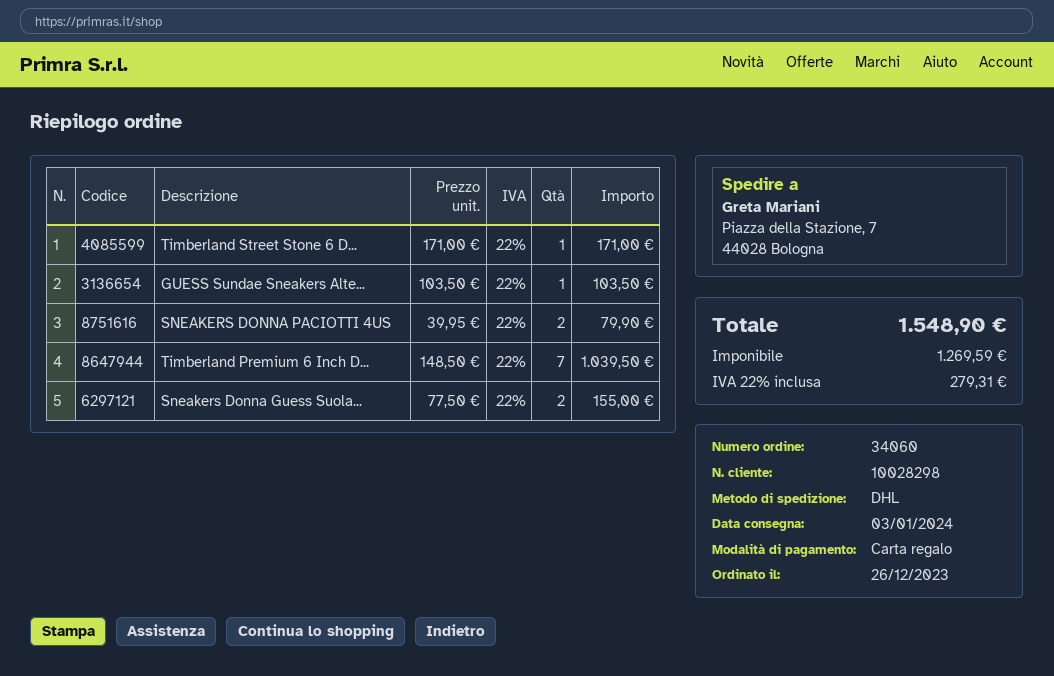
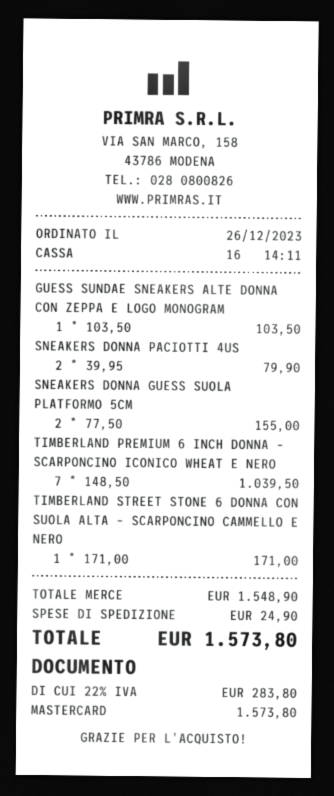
payment method: gift card -> Mastercard
shipping: none -> 24.90
tax: 22% = 279.31 -> 22% = 283.80
total: 1548.90 -> 1573.80

